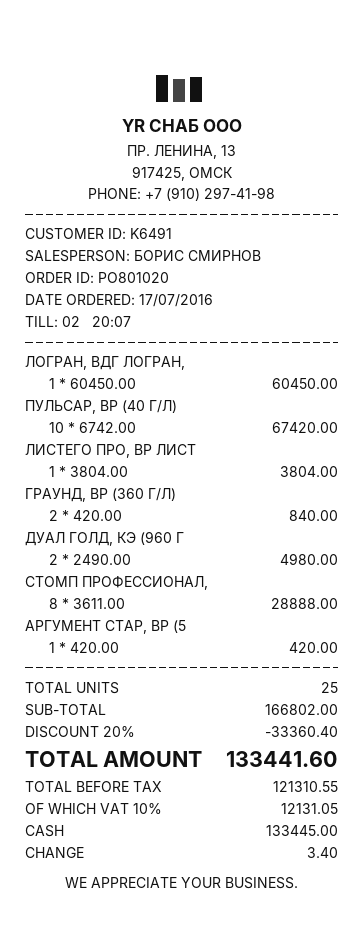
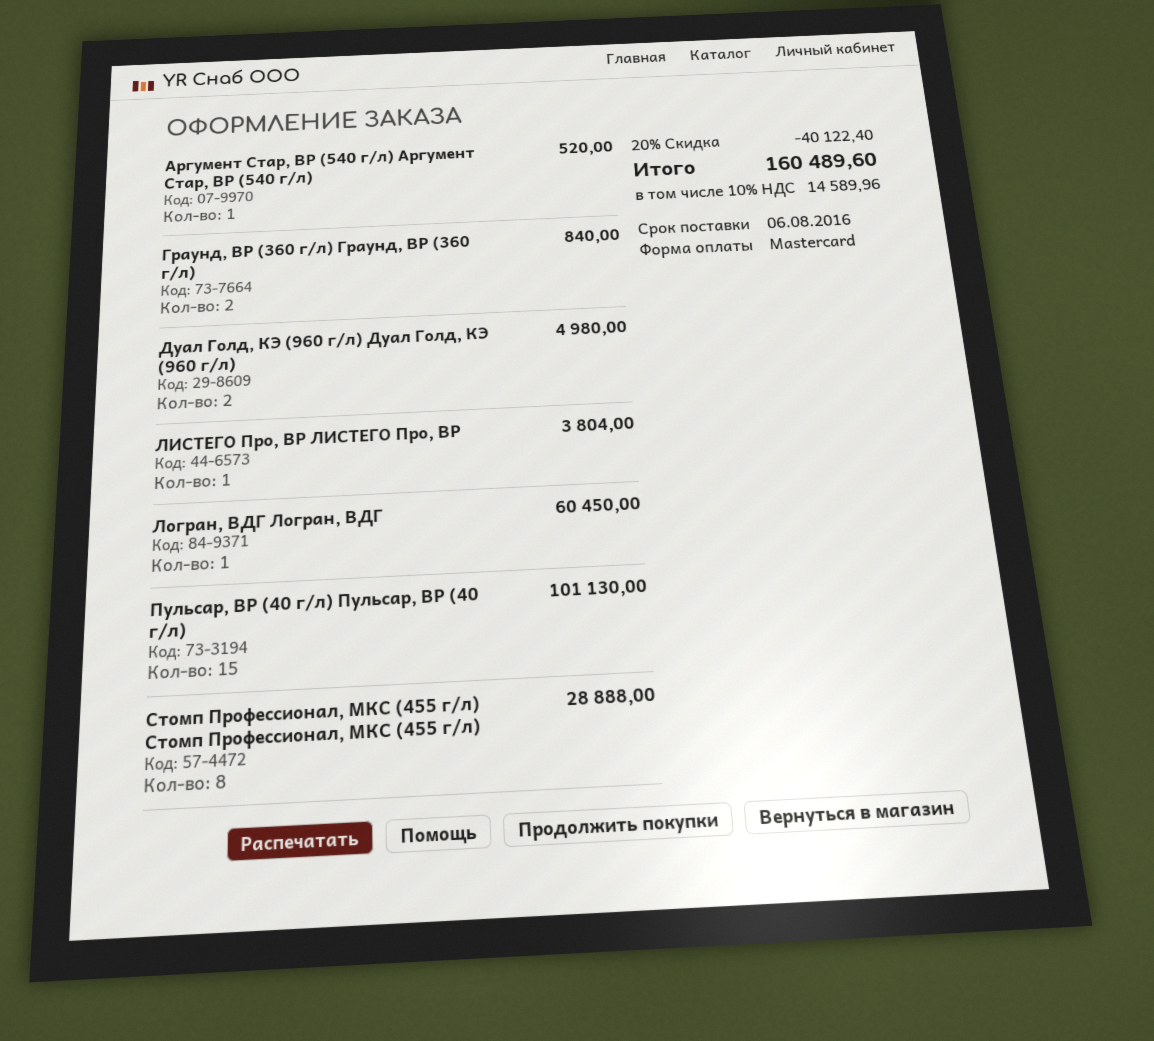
payment method: cash -> Mastercard
ПУЛЬСАР, ВР (40 Г/Л): 10 for 67420.00 -> 15 for 101130.00
АРГУМЕНТ СТАР, ВР (5: 1 for 420.00 -> 1 for 520.00
discount: 20% = 33360.40 -> 20% = 40122.40
tax: 10% = 12131.05 -> 10% = 14589.96
total: 133441.60 -> 160489.60

